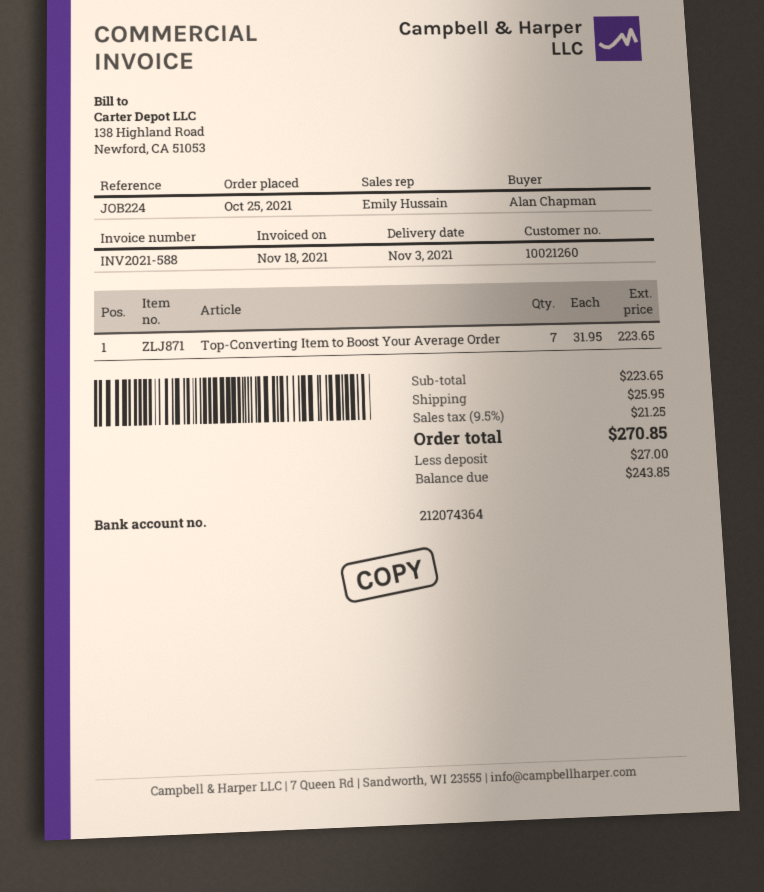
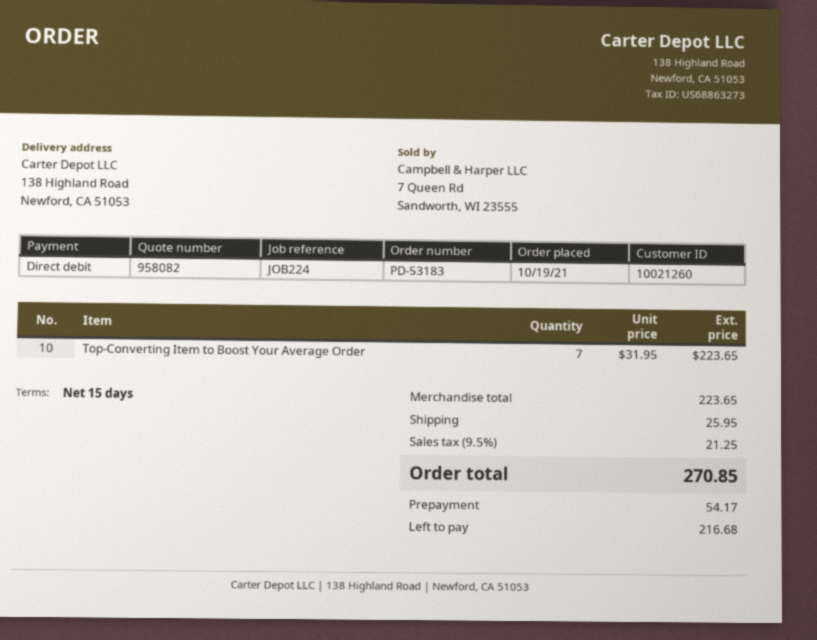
order date: 2021-10-25 -> 2021-10-19
deposit: 27.00 -> 54.17
balance: 243.85 -> 216.68

